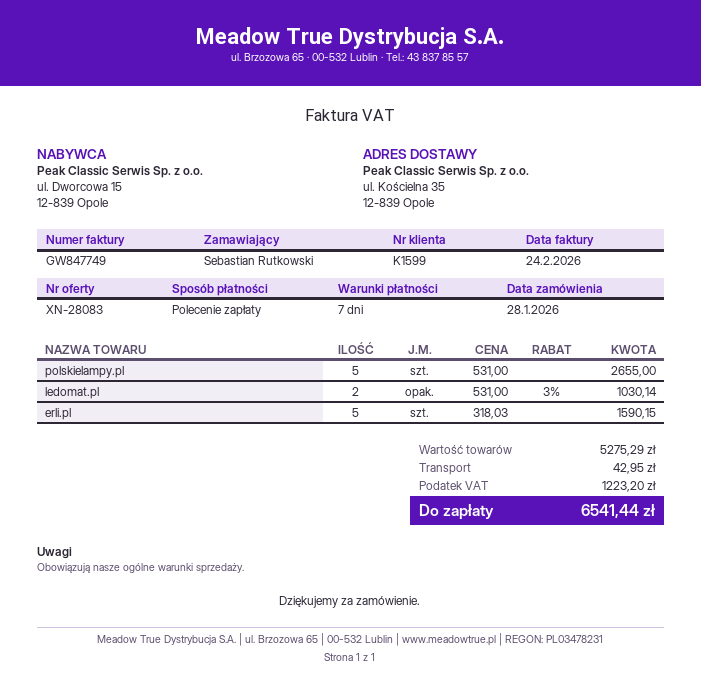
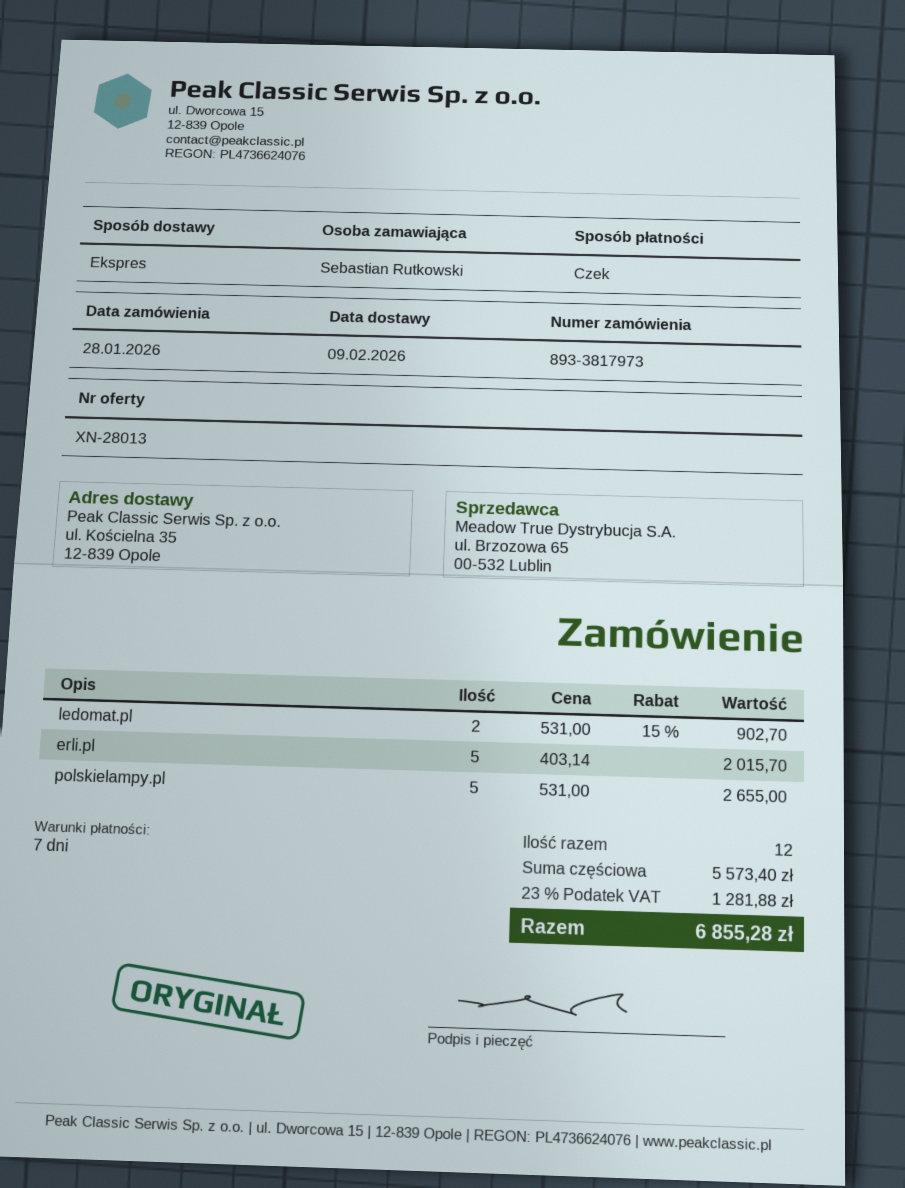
quote number: XN-28083 -> XN-28013
payment method: direct debit -> cheque
ledomat.pl: 2 x 531.00 - 3% = 1030.14 -> 2 x 531.00 - 15% = 902.70
erli.pl: 5 x 318.03 = 1590.15 -> 5 x 403.14 = 2015.70
subtotal: 5275.29 -> 5573.40
shipping: 42.95 -> none
tax: 1223.20 -> 1281.88
total: 6541.44 -> 6855.28

